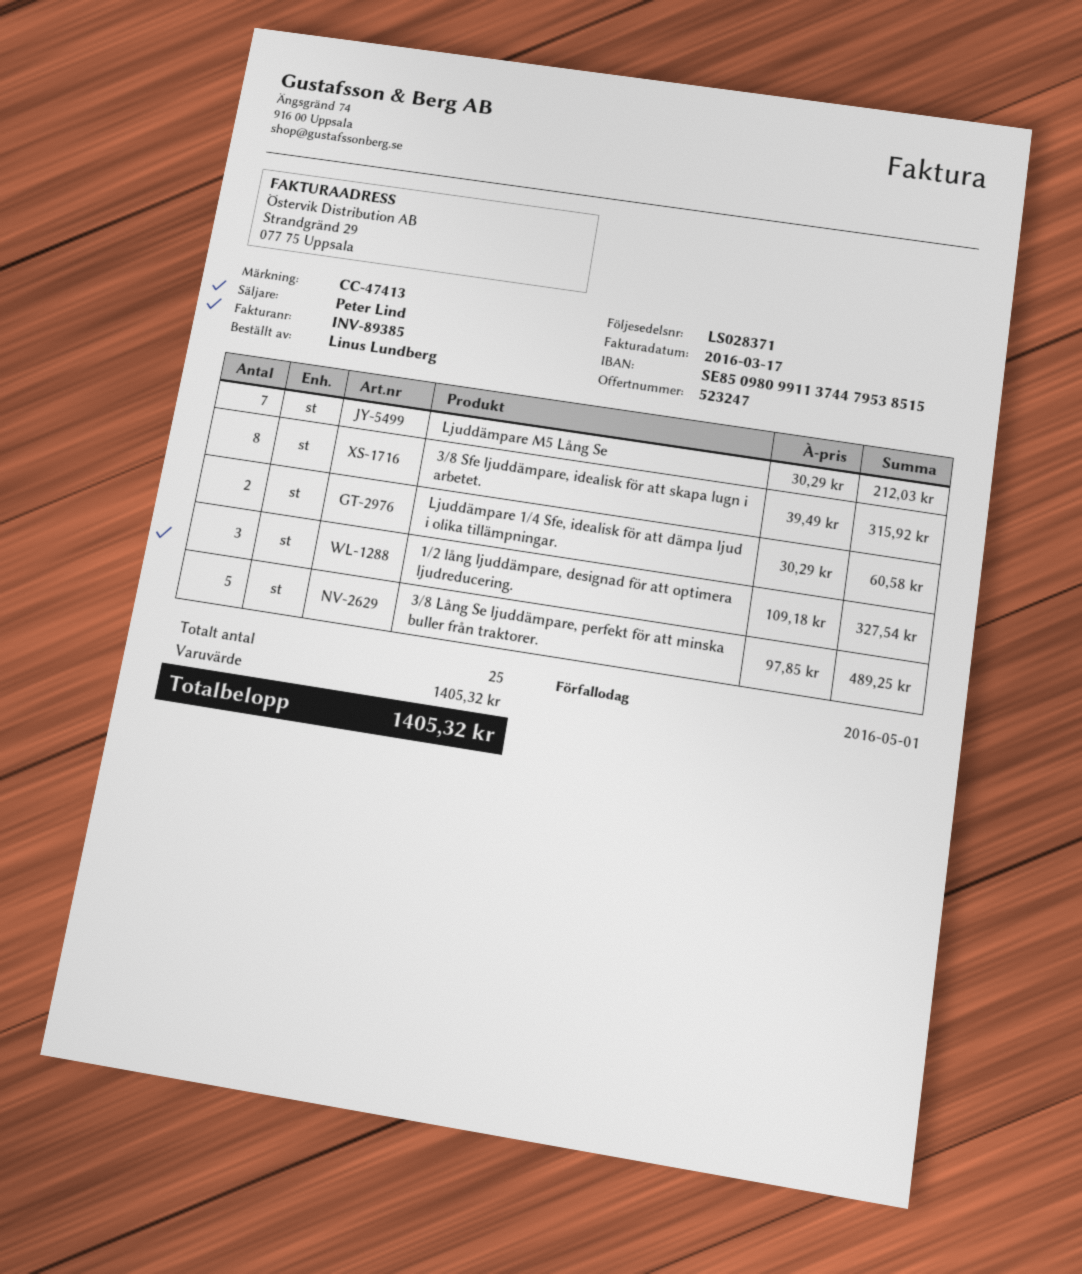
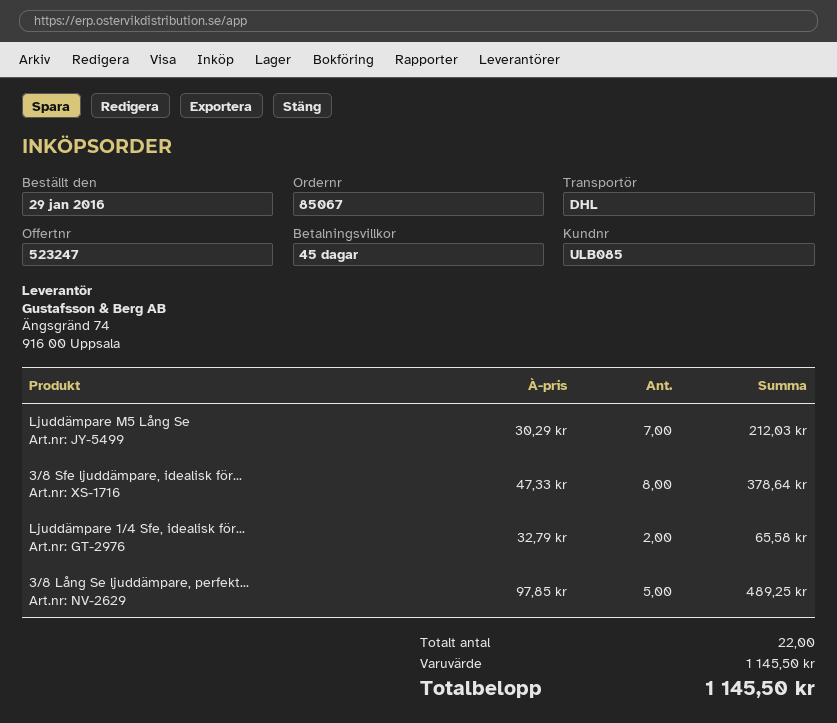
3/8 Sfe ljuddämpare, idealisk för att skapa lugn i arbetet.: 8 x 39.49 = 315.92 -> 8 x 47.33 = 378.64
Ljuddämpare 1/4 Sfe, idealisk för att dämpa ljud i olika tillämpningar.: 2 x 30.29 = 60.58 -> 2 x 32.79 = 65.58
1/2 lång ljuddämpare, designad för att optimera ljudreducering.: 3 x 109.18 = 327.54 -> none
total quantity: 25 -> 22
subtotal: 1405.32 -> 1145.50
total: 1405.32 -> 1145.50

